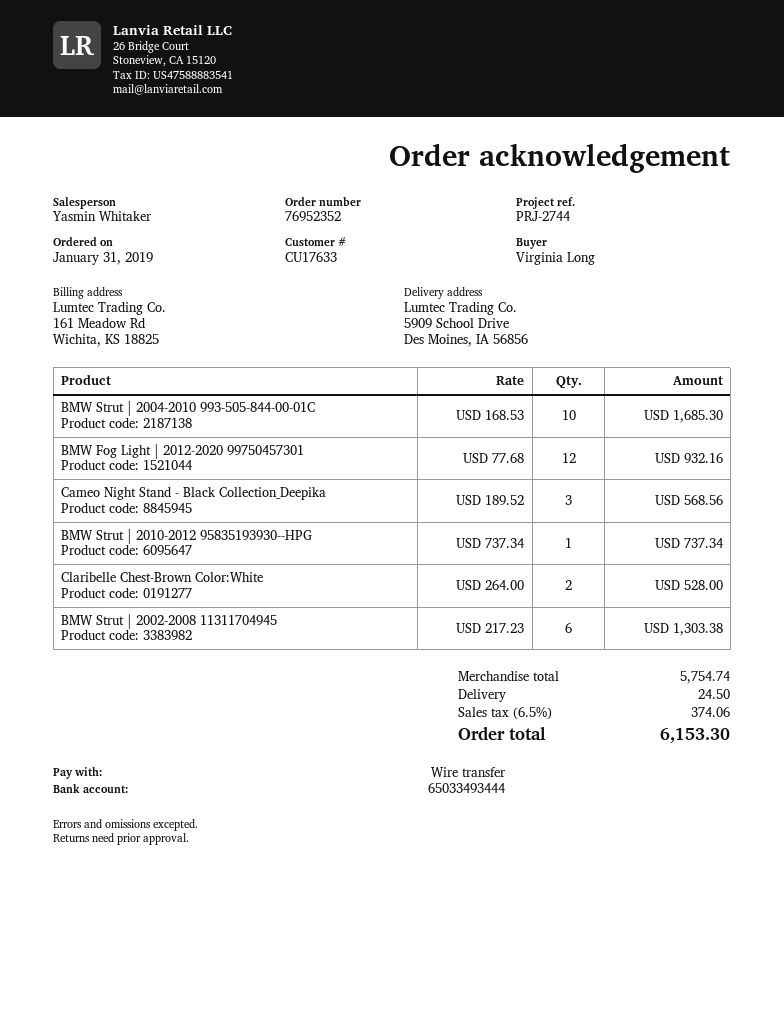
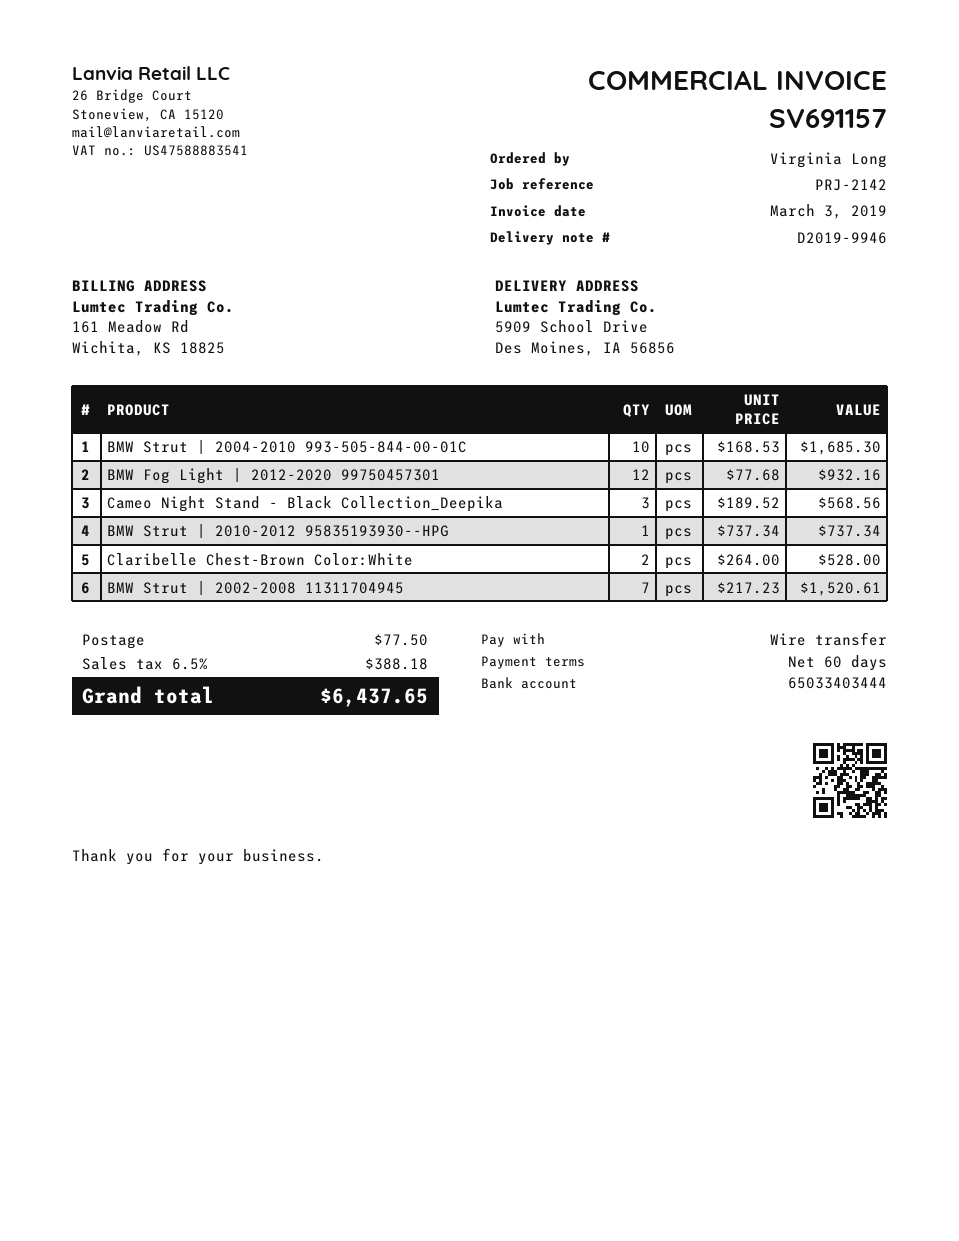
reference: PRJ-2744 -> PRJ-2142
bank account: 65033493444 -> 65033403444
BMW Strut | 2002-2008 11311704945: 6 x 217.23 = 1303.38 -> 7 x 217.23 = 1520.61
shipping: 24.50 -> 77.50
tax: 6.5% = 374.06 -> 6.5% = 388.18
total: 6153.30 -> 6437.65

